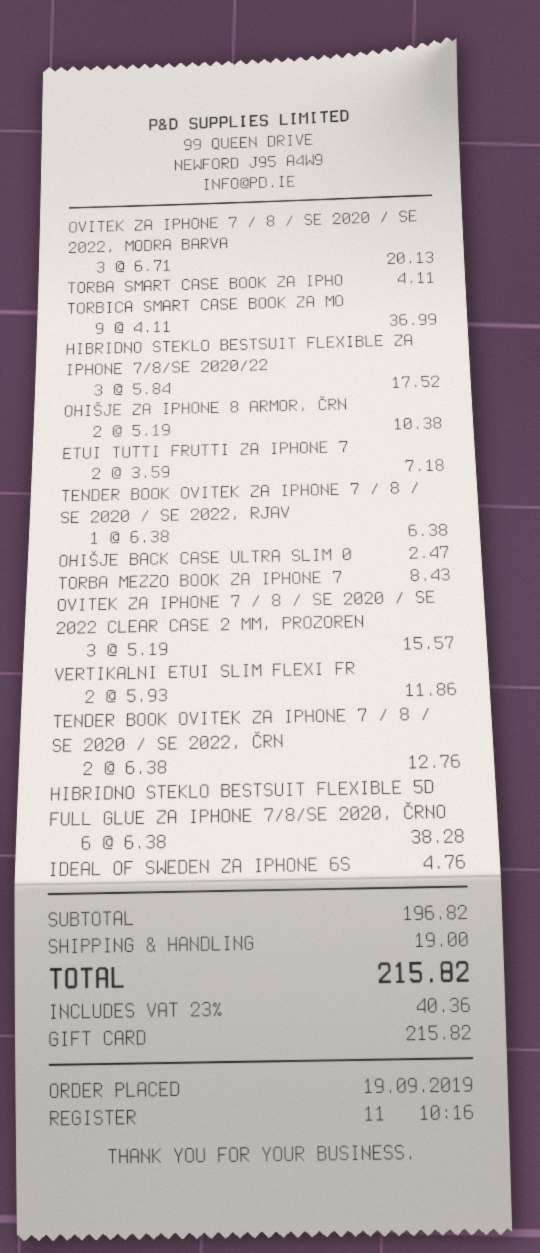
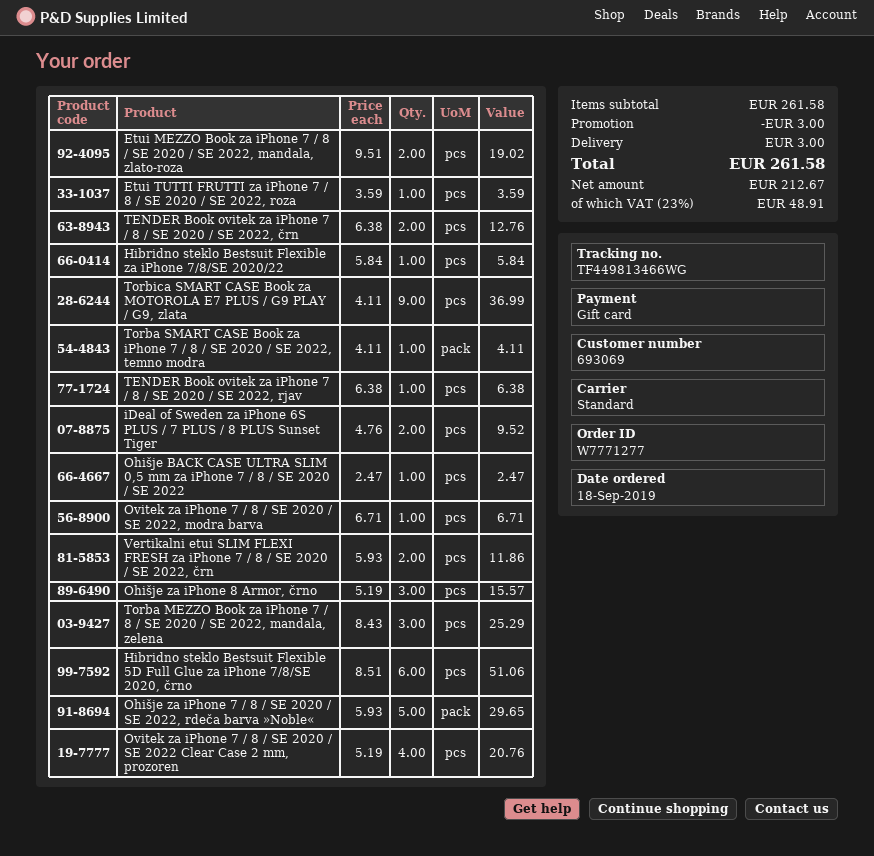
order date: 2019-09-19 -> 2019-09-18
OVITEK ZA IPHONE 7 / 8 / SE 2020 / SE 2022, MODRA BARVA: 3 x 6.71 = 20.13 -> 1 x 6.71 = 6.71
HIBRIDNO STEKLO BESTSUIT FLEXIBLE ZA IPHONE 7/8/SE 2020/22: 3 x 5.84 = 17.52 -> 1 x 5.84 = 5.84
OHIŠJE ZA IPHONE 8 ARMOR, ČRN: 2 x 5.19 = 10.38 -> 3 x 5.19 = 15.57
ETUI TUTTI FRUTTI ZA IPHONE 7: 2 x 3.59 = 7.18 -> 1 x 3.59 = 3.59
TORBA MEZZO BOOK ZA IPHONE 7: 1 x 8.43 = 8.43 -> 3 x 8.43 = 25.29
OVITEK ZA IPHONE 7 / 8 / SE 2020 / SE 2022 CLEAR CASE 2 MM, PROZOREN: 3 x 5.19 = 15.57 -> 4 x 5.19 = 20.76
HIBRIDNO STEKLO BESTSUIT FLEXIBLE 5D FULL GLUE ZA IPHONE 7/8/SE 2020, ČRNO: 6 x 6.38 = 38.28 -> 6 x 8.51 = 51.06
IDEAL OF SWEDEN ZA IPHONE 6S: 1 x 4.76 = 4.76 -> 2 x 4.76 = 9.52
Etui MEZZO Book za iPhone 7 / 8 / SE 2020 / SE 2022, mandala, zlato-roza: none -> 2 x 9.51 = 19.02
Ohišje za iPhone 7 / 8 / SE 2020 / SE 2022, rdeča barva »Noble«: none -> 5 x 5.93 = 29.65
subtotal: 196.82 -> 261.58
discount: none -> 3.00
shipping: 19.00 -> 3.00
tax: 23% = 40.36 -> 23% = 48.91
total: 215.82 -> 261.58

